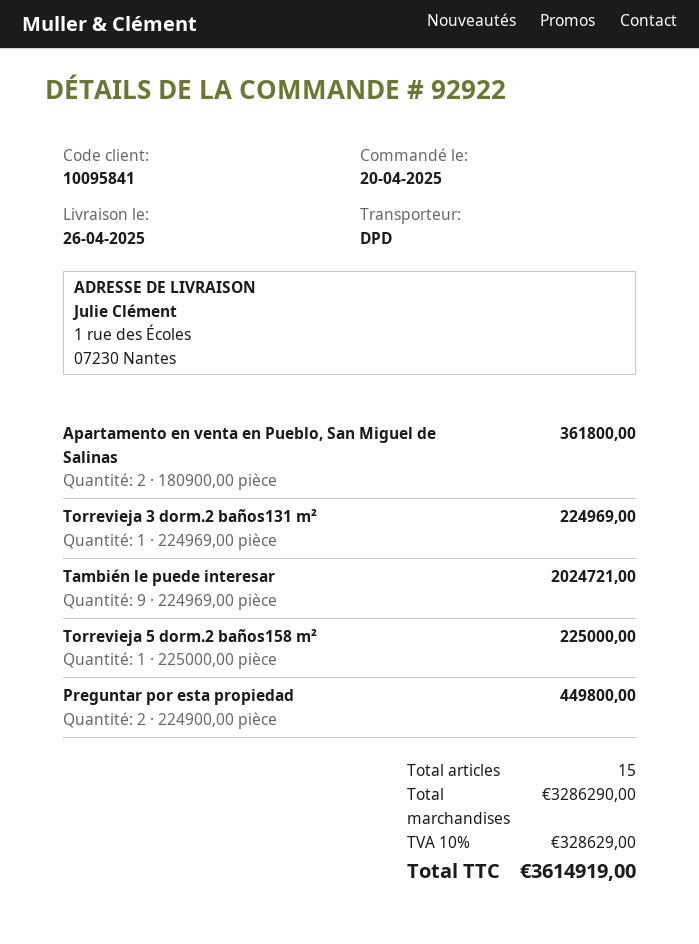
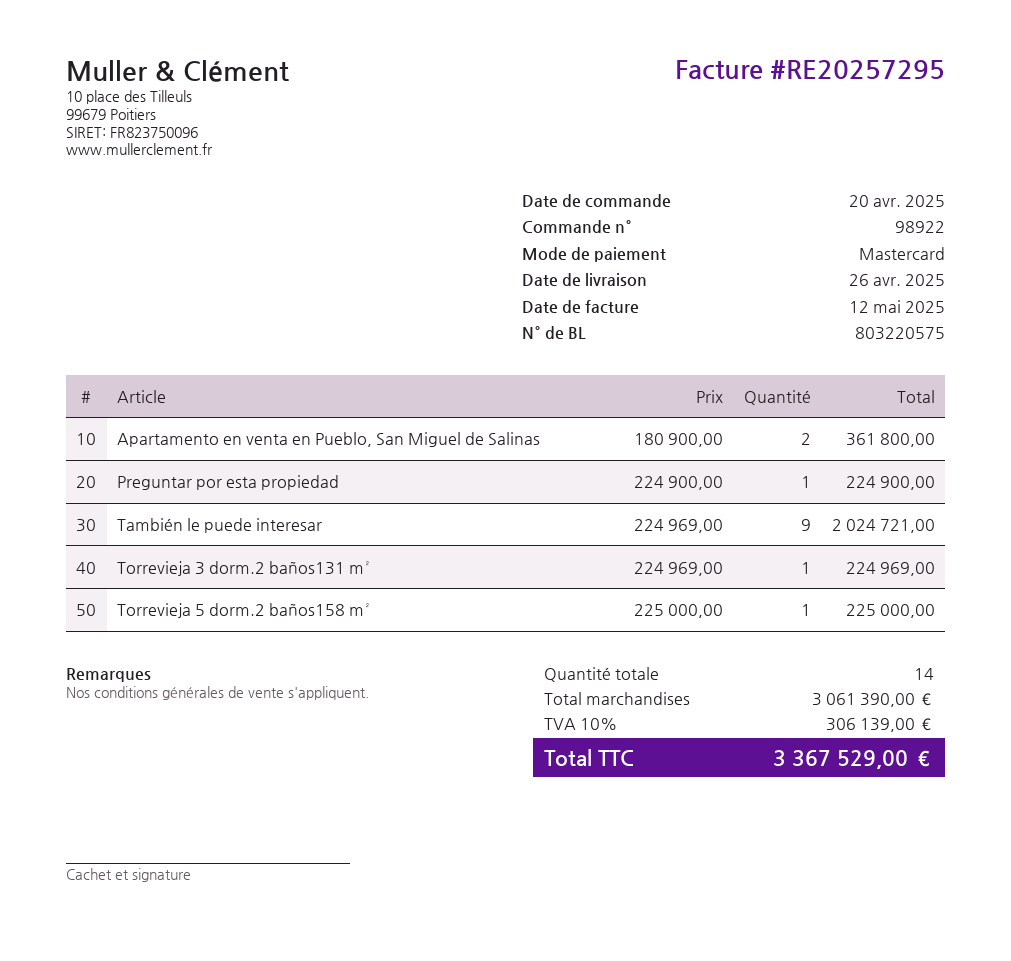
order number: 92922 -> 98922
Preguntar por esta propiedad: 2 x 224900.00 = 449800.00 -> 1 x 224900.00 = 224900.00
total quantity: 15 -> 14
subtotal: 3286290.00 -> 3061390.00
tax: 10% = 328629.00 -> 10% = 306139.00
total: 3614919.00 -> 3367529.00

